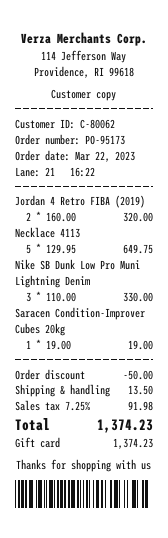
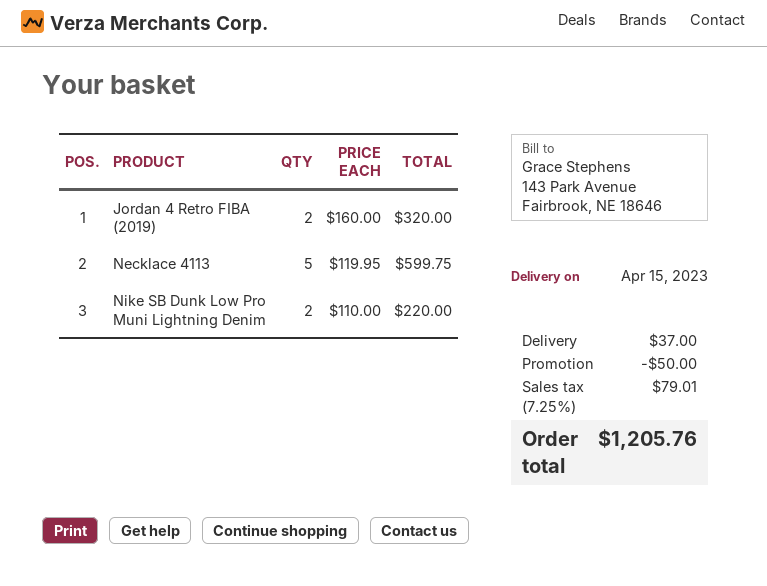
Necklace 4113: 5 x 129.95 = 649.75 -> 5 x 119.95 = 599.75
Nike SB Dunk Low Pro Muni Lightning Denim: 3 x 110.00 = 330.00 -> 2 x 110.00 = 220.00
Saracen Condition-Improver Cubes 20kg: 1 x 19.00 = 19.00 -> none
shipping: 13.50 -> 37.00
tax: 7.25% = 91.98 -> 7.25% = 79.01
total: 1374.23 -> 1205.76

